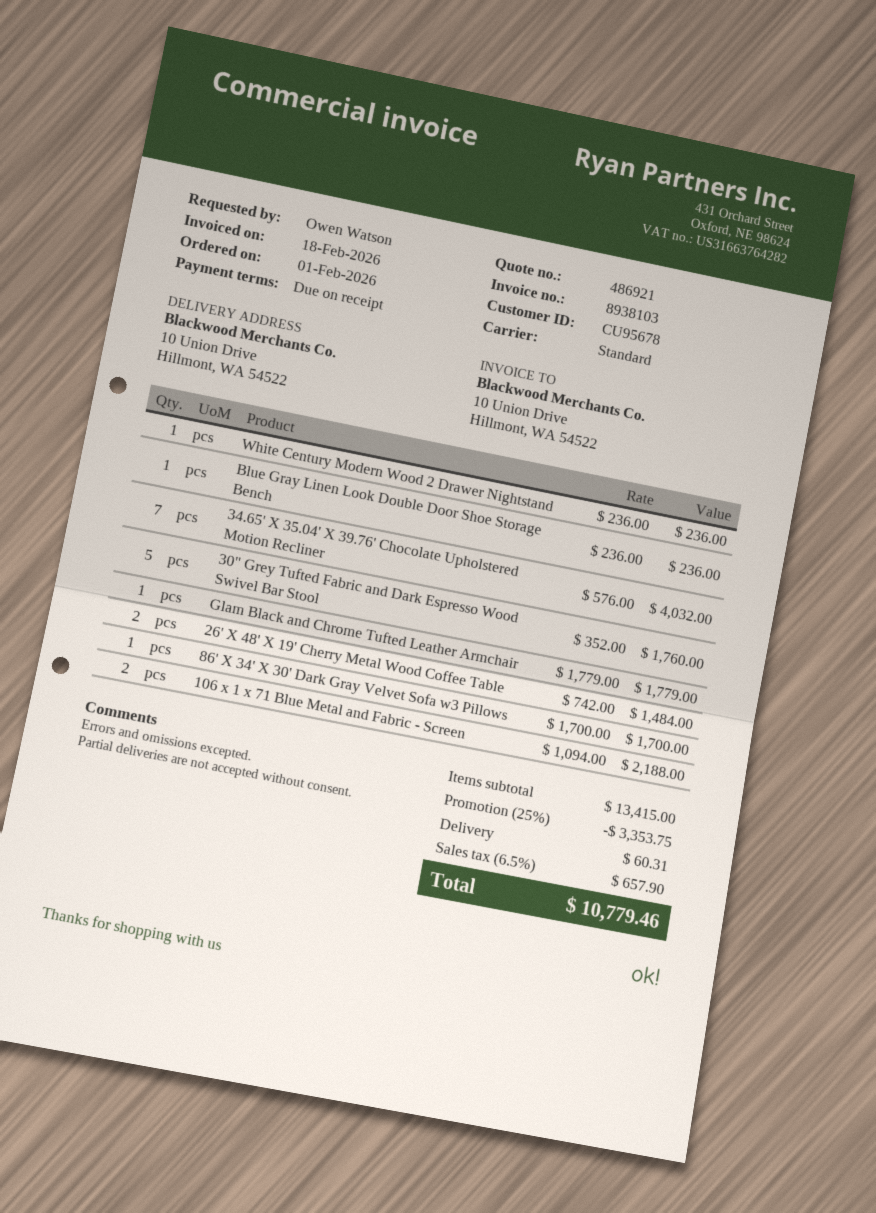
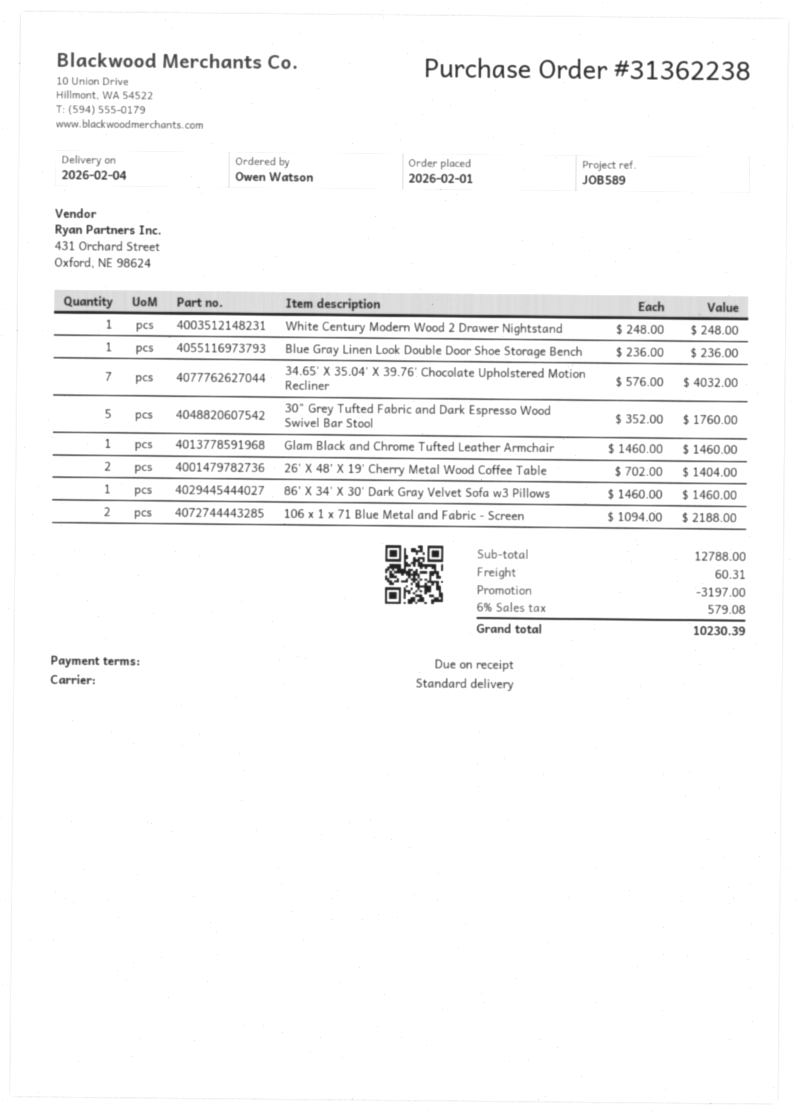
White Century Modern Wood 2 Drawer Nightstand: 1 x 236.00 = 236.00 -> 1 x 248.00 = 248.00
Glam Black and Chrome Tufted Leather Armchair: 1 x 1779.00 = 1779.00 -> 1 x 1460.00 = 1460.00
26' X 48' X 19' Cherry Metal Wood Coffee Table: 2 x 742.00 = 1484.00 -> 2 x 702.00 = 1404.00
86' X 34' X 30' Dark Gray Velvet Sofa w3 Pillows: 1 x 1700.00 = 1700.00 -> 1 x 1460.00 = 1460.00
subtotal: 13415.00 -> 12788.00
discount: 3353.75 -> 3197.00
tax: 6.5% = 657.90 -> 6% = 579.08
total: 10779.46 -> 10230.39

